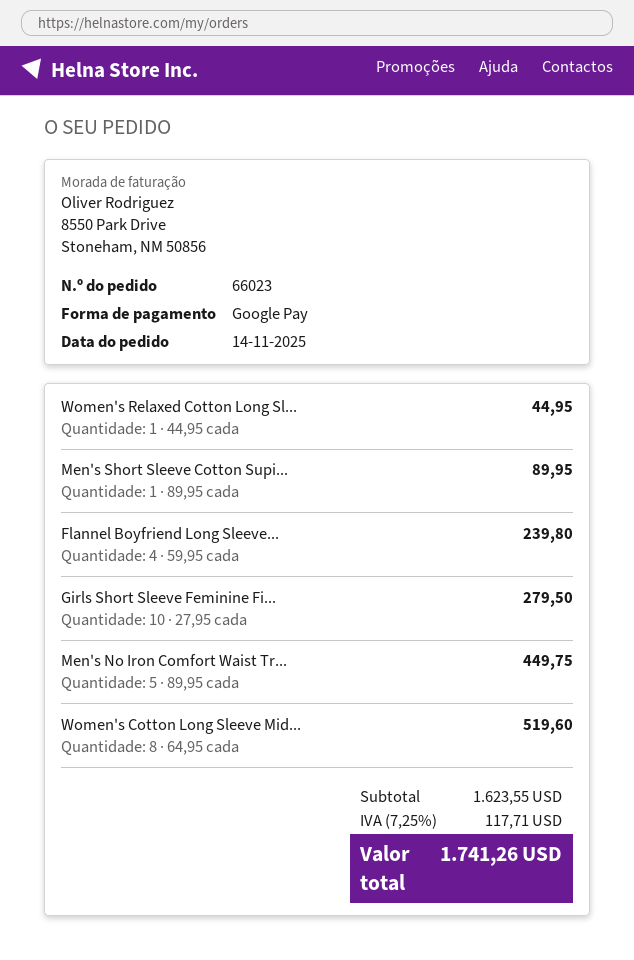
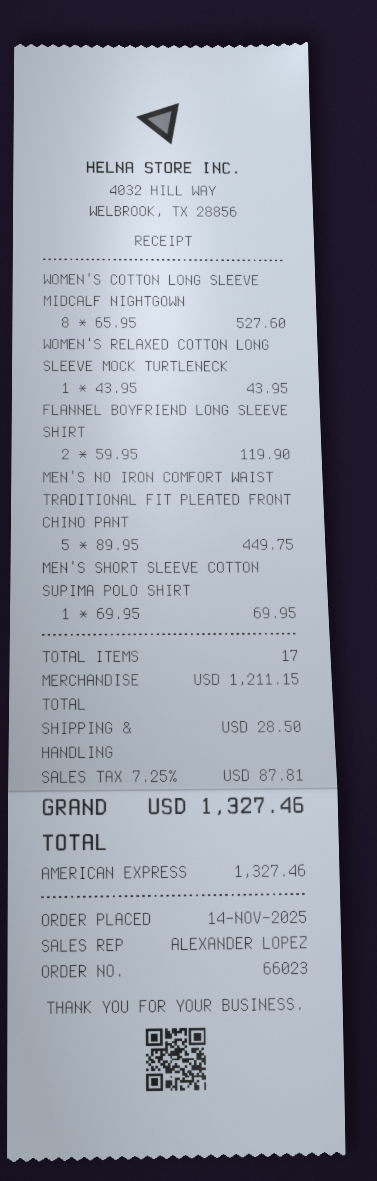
payment method: Google Pay -> American Express
Women's Relaxed Cotton Long Sl...: 1 x 44.95 = 44.95 -> 1 x 43.95 = 43.95
Men's Short Sleeve Cotton Supi...: 1 x 89.95 = 89.95 -> 1 x 69.95 = 69.95
Flannel Boyfriend Long Sleeve...: 4 x 59.95 = 239.80 -> 2 x 59.95 = 119.90
Girls Short Sleeve Feminine Fi...: 10 x 27.95 = 279.50 -> none
Women's Cotton Long Sleeve Mid...: 8 x 64.95 = 519.60 -> 8 x 65.95 = 527.60
subtotal: 1623.55 -> 1211.15
shipping: none -> 28.50
tax: 7.25% = 117.71 -> 7.25% = 87.81
total: 1741.26 -> 1327.46

